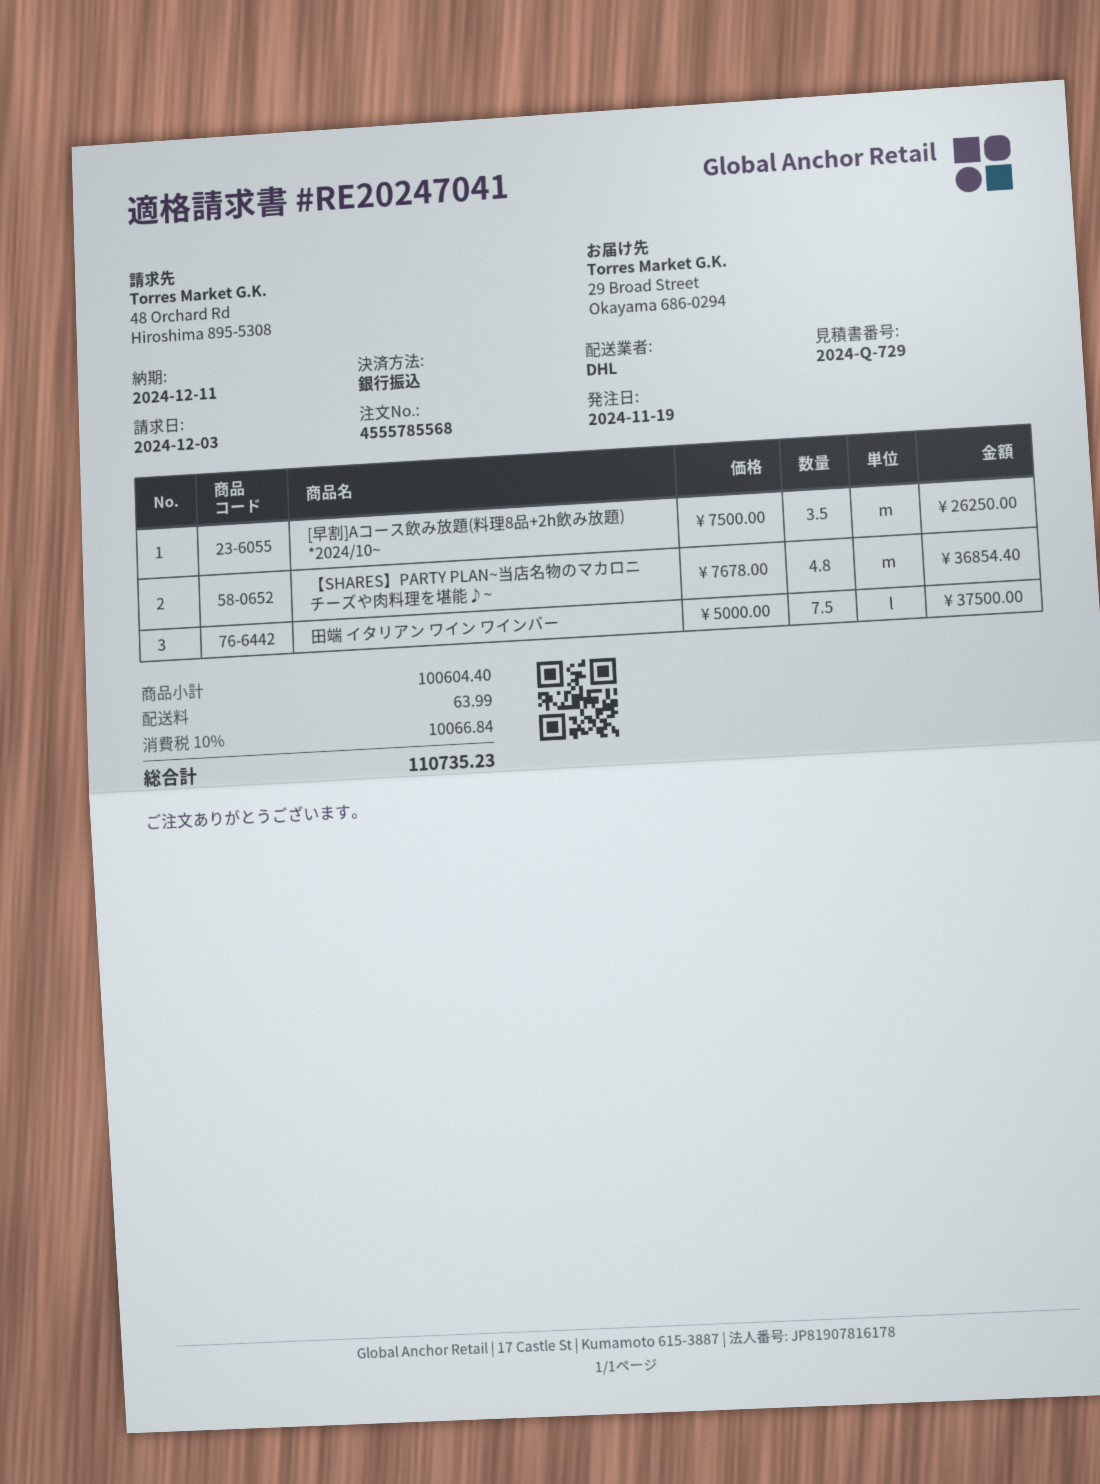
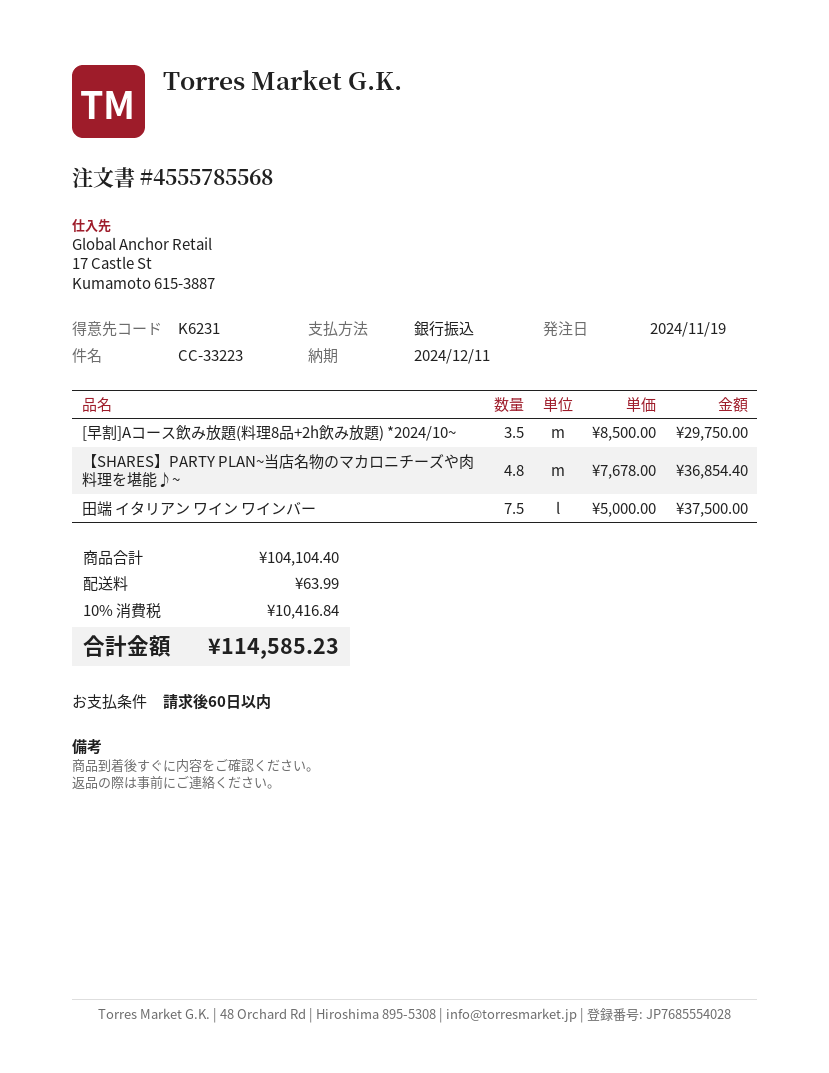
[早割]Aコース飲み放題(料理8品+2h飲み放題) *2024/10~: 3.5 x 7500.00 = 26250.00 -> 3.5 x 8500.00 = 29750.00
subtotal: 100604.40 -> 104104.40
tax: 10% = 10066.84 -> 10% = 10416.84
total: 110735.23 -> 114585.23

